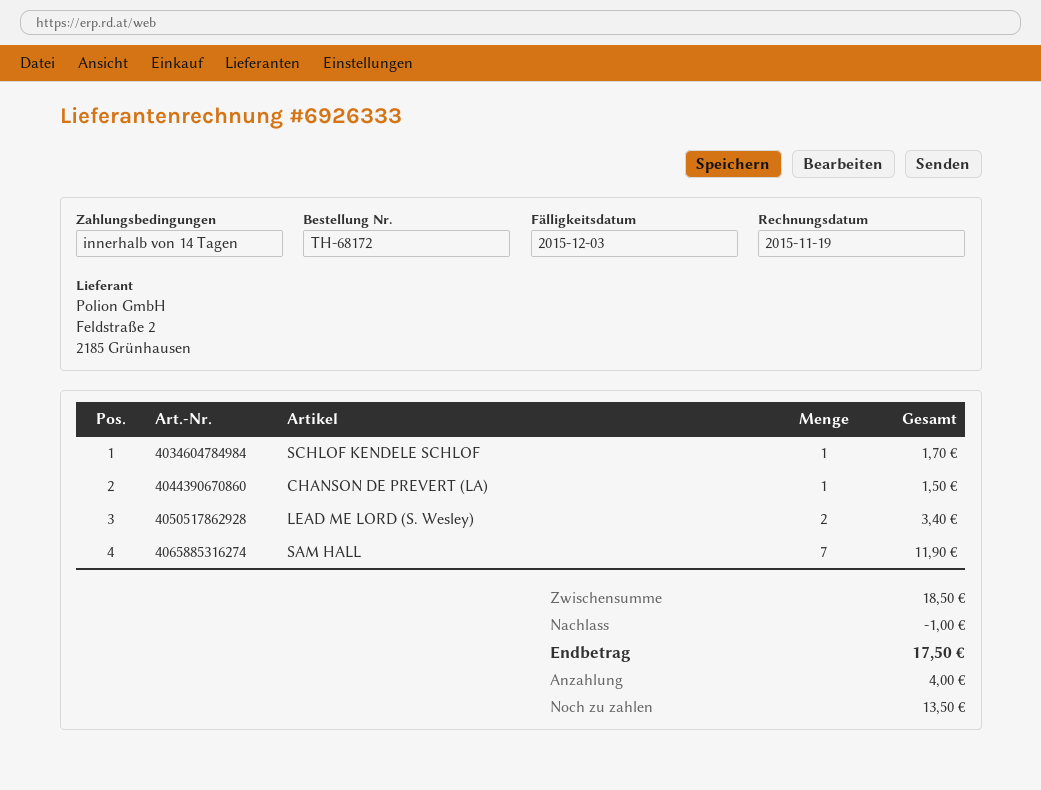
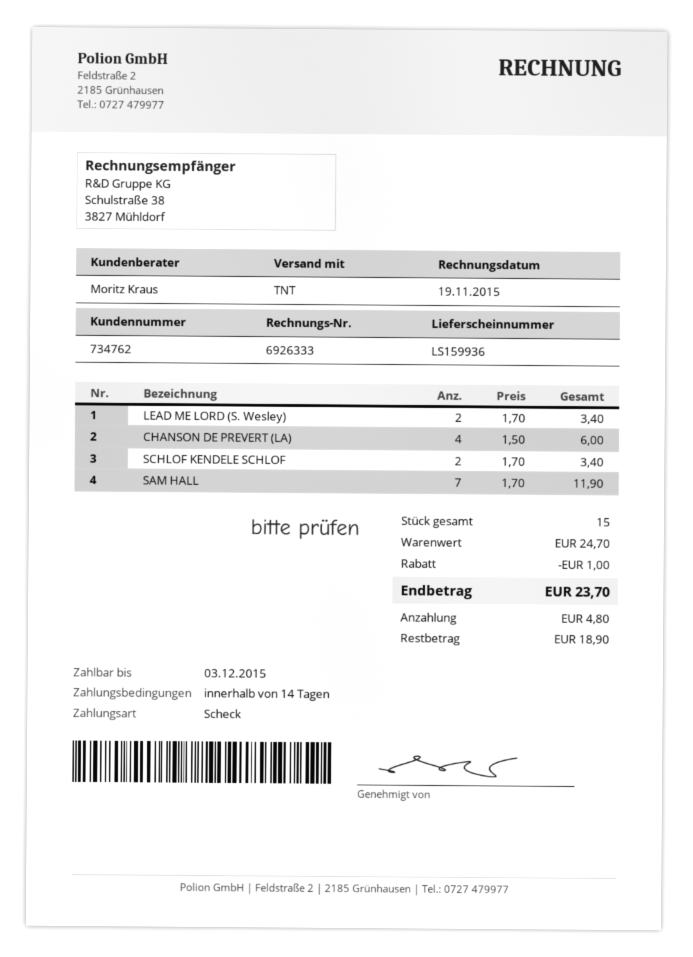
SCHLOF KENDELE SCHLOF: 1 for 1.70 -> 2 for 3.40
CHANSON DE PREVERT (LA): 1 for 1.50 -> 4 for 6.00
subtotal: 18.50 -> 24.70
total: 17.50 -> 23.70
deposit: 4.00 -> 4.80
balance: 13.50 -> 18.90

